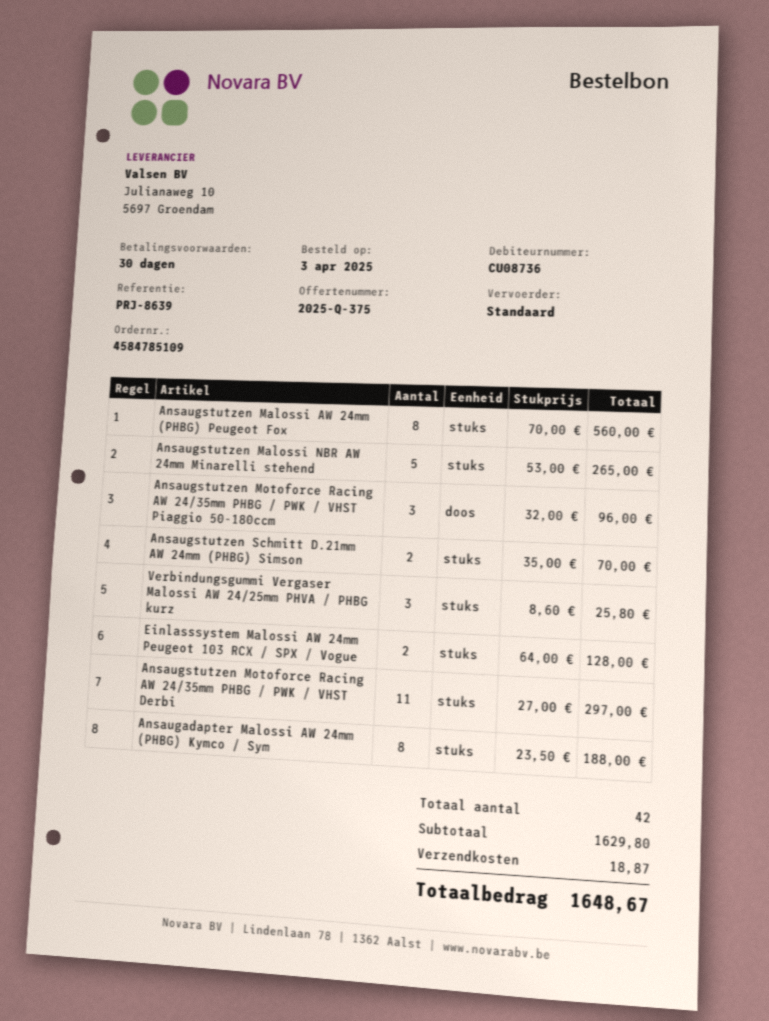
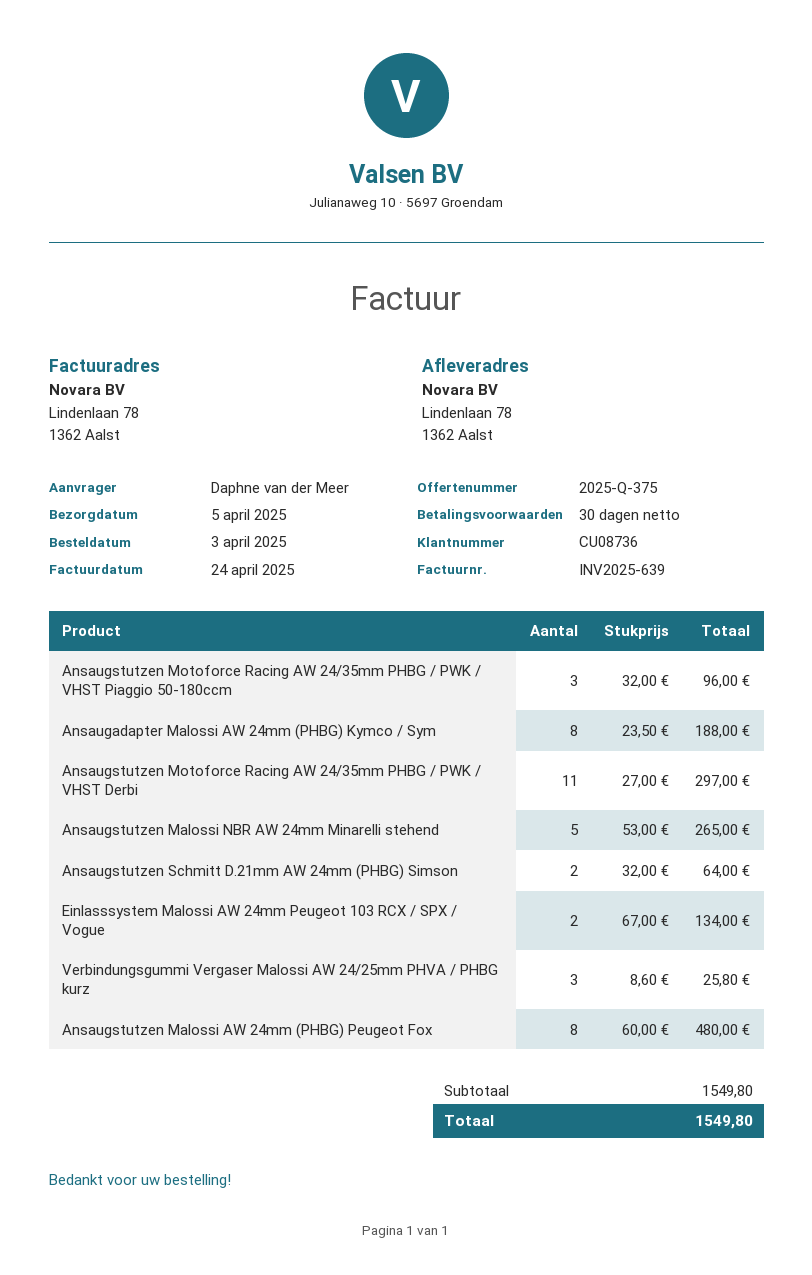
Ansaugstutzen Malossi AW 24mm (PHBG) Peugeot Fox: 8 x 70.00 = 560.00 -> 8 x 60.00 = 480.00
Ansaugstutzen Schmitt D.21mm AW 24mm (PHBG) Simson: 2 x 35.00 = 70.00 -> 2 x 32.00 = 64.00
Einlasssystem Malossi AW 24mm Peugeot 103 RCX / SPX / Vogue: 2 x 64.00 = 128.00 -> 2 x 67.00 = 134.00
subtotal: 1629.80 -> 1549.80
shipping: 18.87 -> none
total: 1648.67 -> 1549.80

